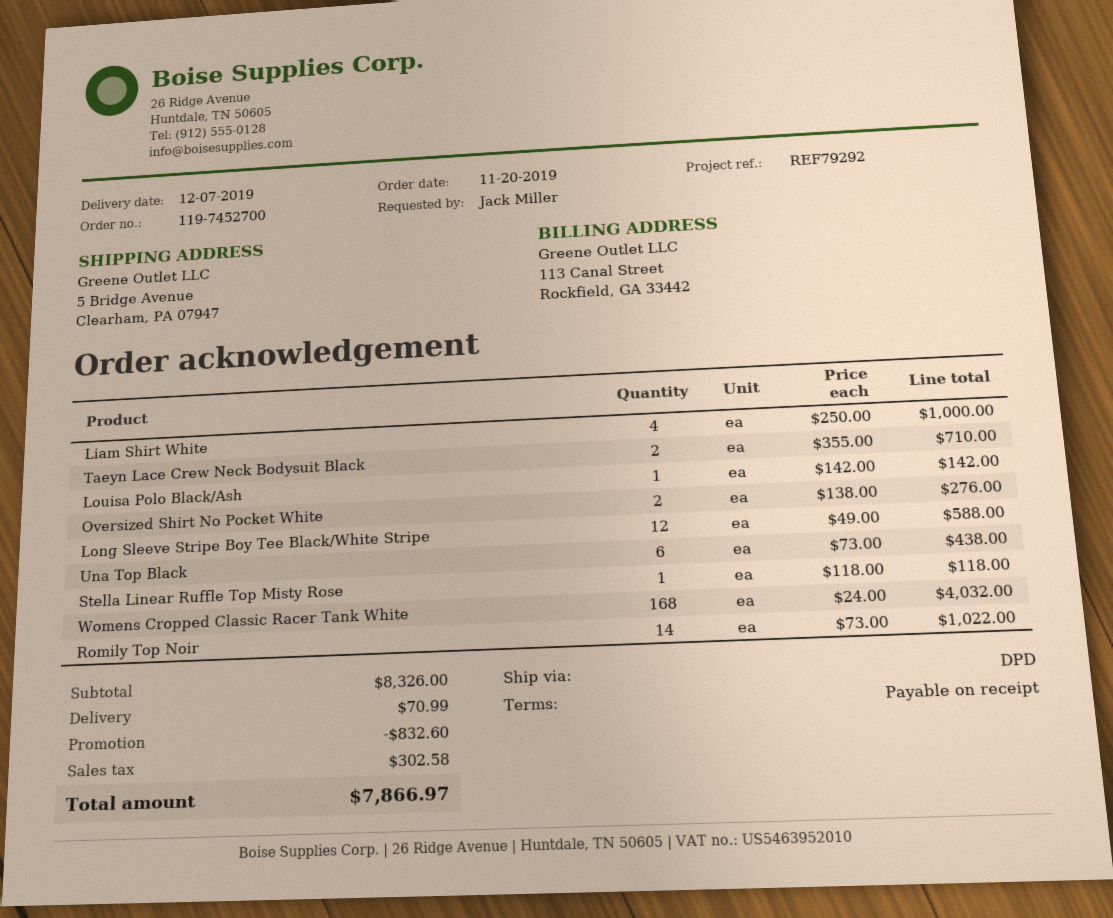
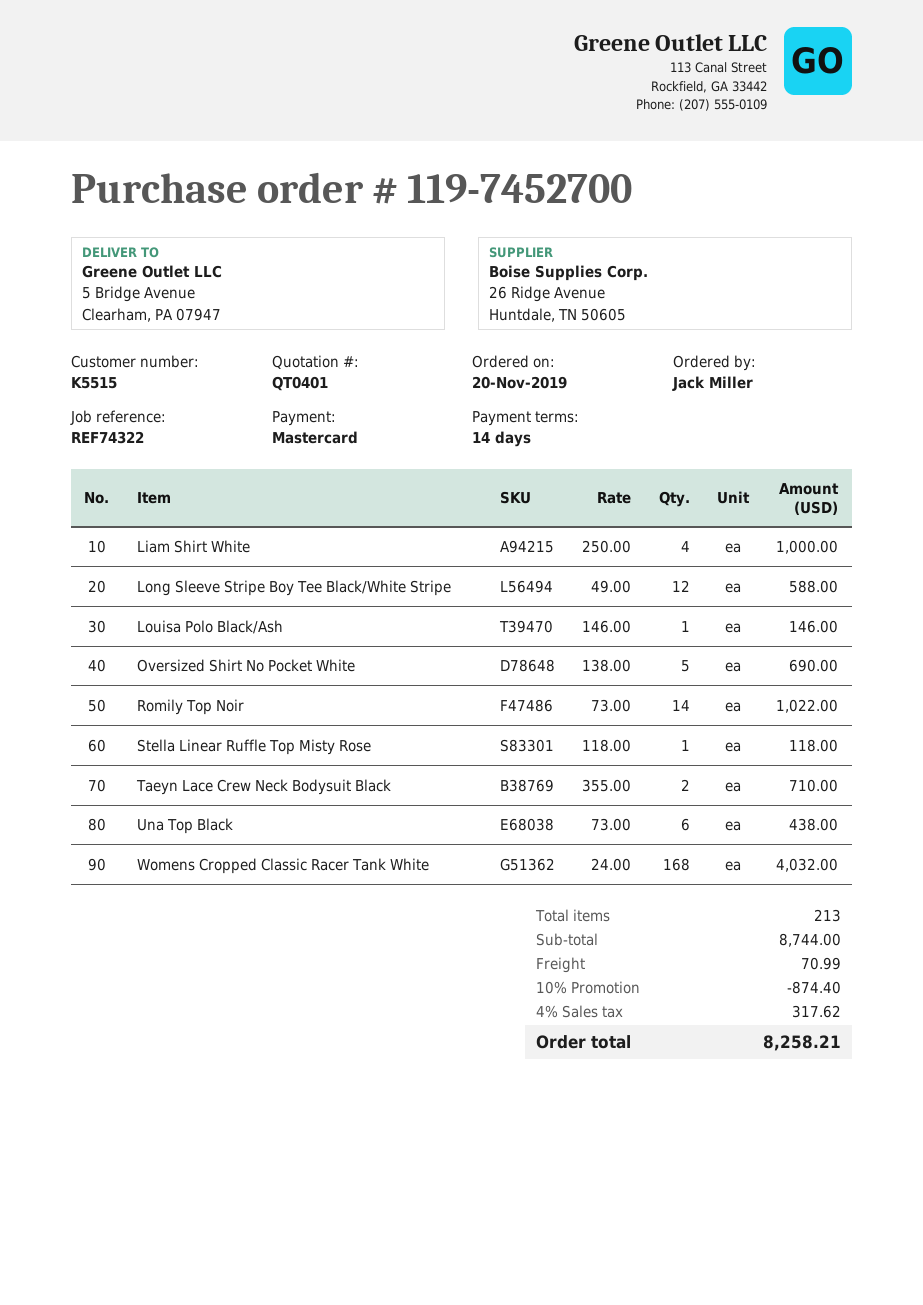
payment terms: on receipt -> 14 days
reference: REF79292 -> REF74322
Louisa Polo Black/Ash: 1 x 142.00 = 142.00 -> 1 x 146.00 = 146.00
Oversized Shirt No Pocket White: 2 x 138.00 = 276.00 -> 5 x 138.00 = 690.00
subtotal: 8326.00 -> 8744.00
discount: 832.60 -> 874.40
tax: 302.58 -> 317.62
total: 7866.97 -> 8258.21

